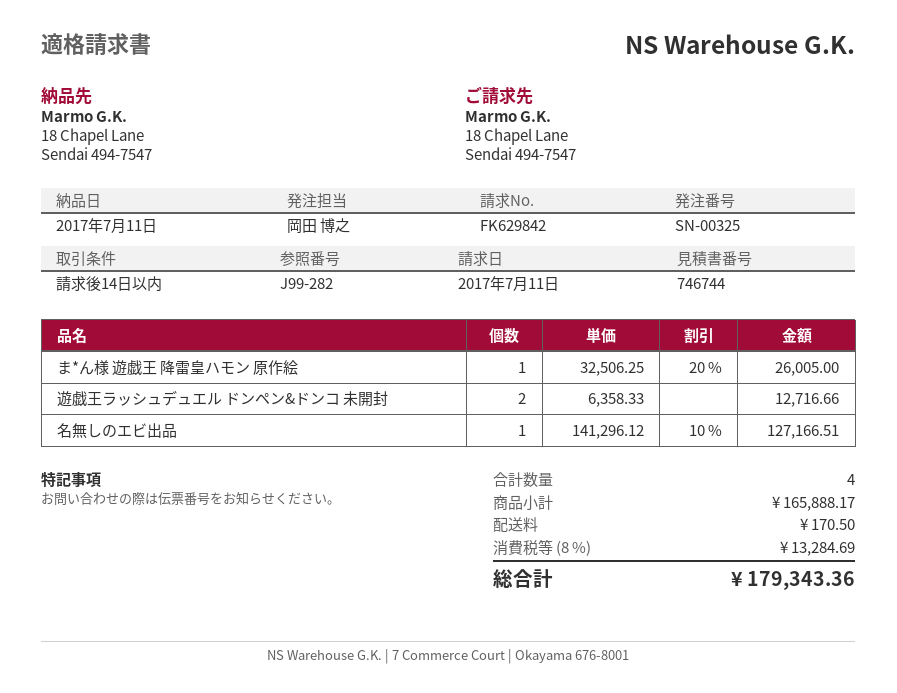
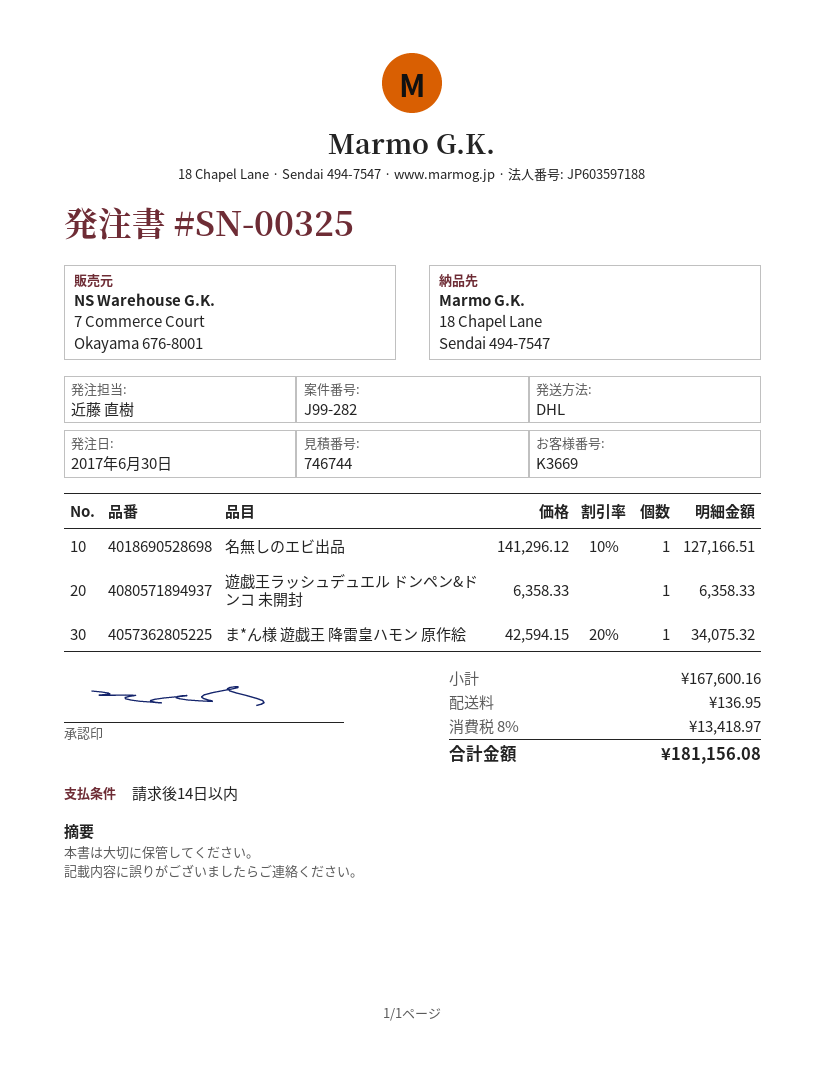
ordered by: 岡田 博之 -> 近藤 直樹
ま*ん様 遊戯王 降雷皇ハモン 原作絵: 1 x 32506.25 - 20% = 26005.00 -> 1 x 42594.15 - 20% = 34075.32
遊戯王ラッシュデュエル ドンペン&ドンコ 未開封: 2 x 6358.33 = 12716.66 -> 1 x 6358.33 = 6358.33
subtotal: 165888.17 -> 167600.16
shipping: 170.50 -> 136.95
tax: 8% = 13284.69 -> 8% = 13418.97
total: 179343.36 -> 181156.08

